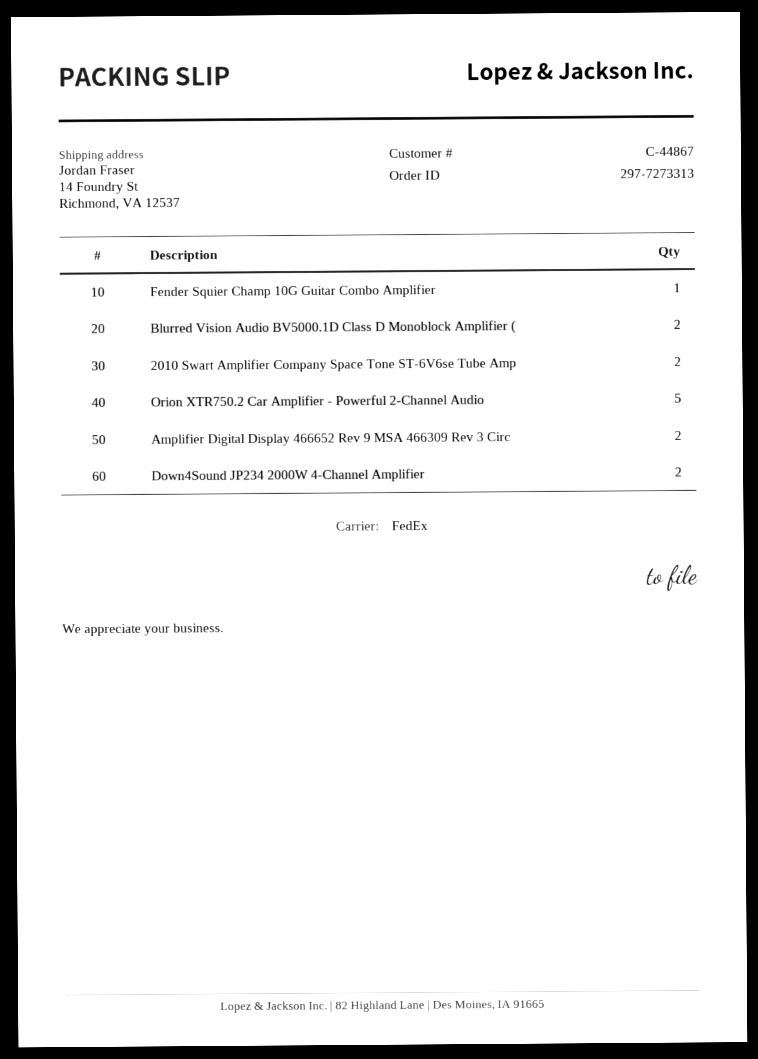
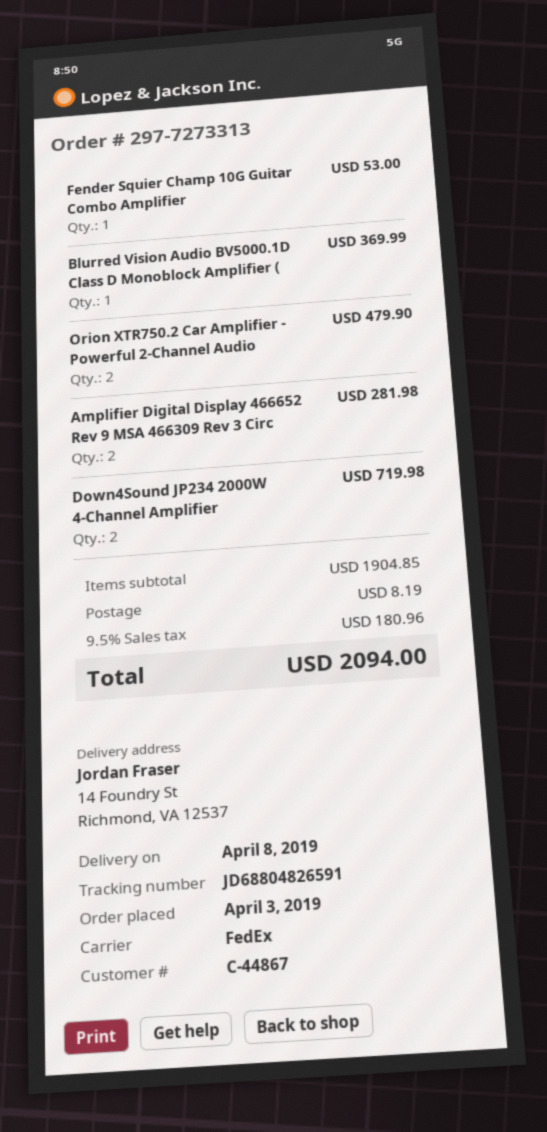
Blurred Vision Audio BV5000.1D Class D Monoblock Amplifier (: 2 -> 1
2010 Swart Amplifier Company Space Tone ST-6V6se Tube Amp: 2 -> none
Orion XTR750.2 Car Amplifier - Powerful 2-Channel Audio: 5 -> 2

